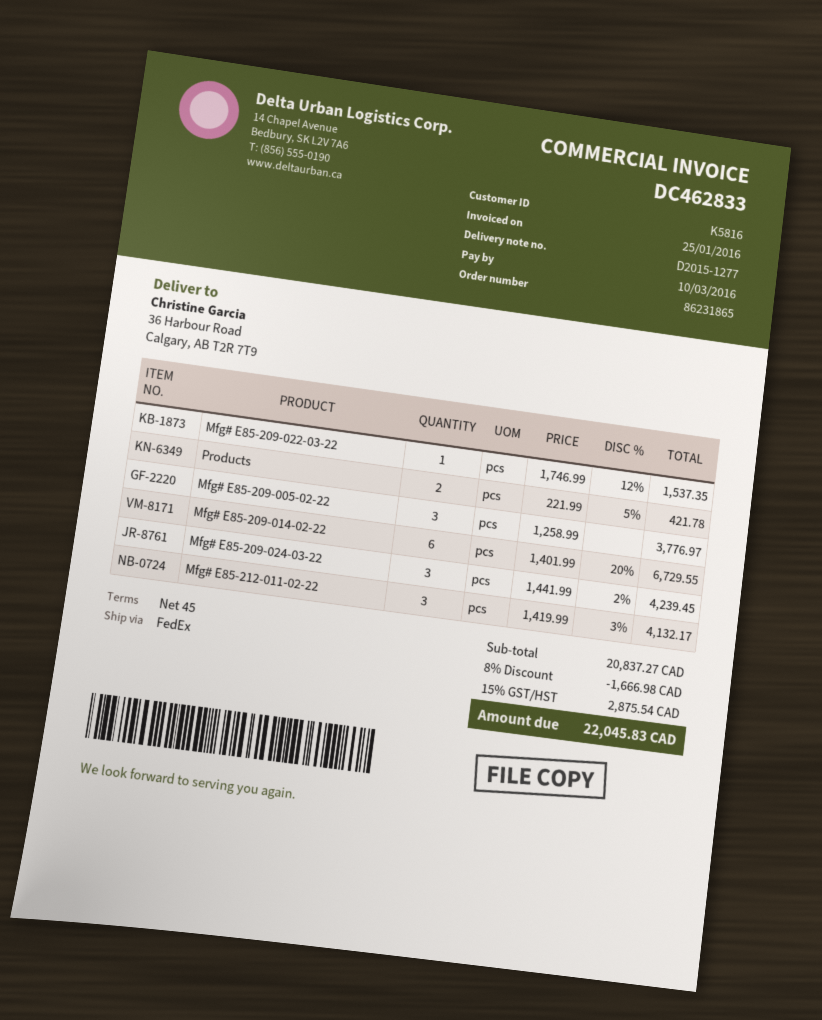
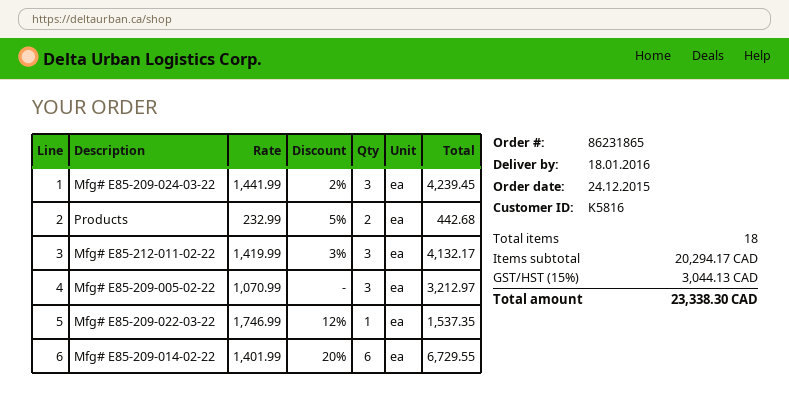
Products: 2 x 221.99 - 5% = 421.78 -> 2 x 232.99 - 5% = 442.68
Mfg# E85-209-005-02-22: 3 x 1258.99 = 3776.97 -> 3 x 1070.99 = 3212.97
subtotal: 20837.27 -> 20294.17
discount: 8% = 1666.98 -> none
tax: 15% = 2875.54 -> 15% = 3044.13
total: 22045.83 -> 23338.30

